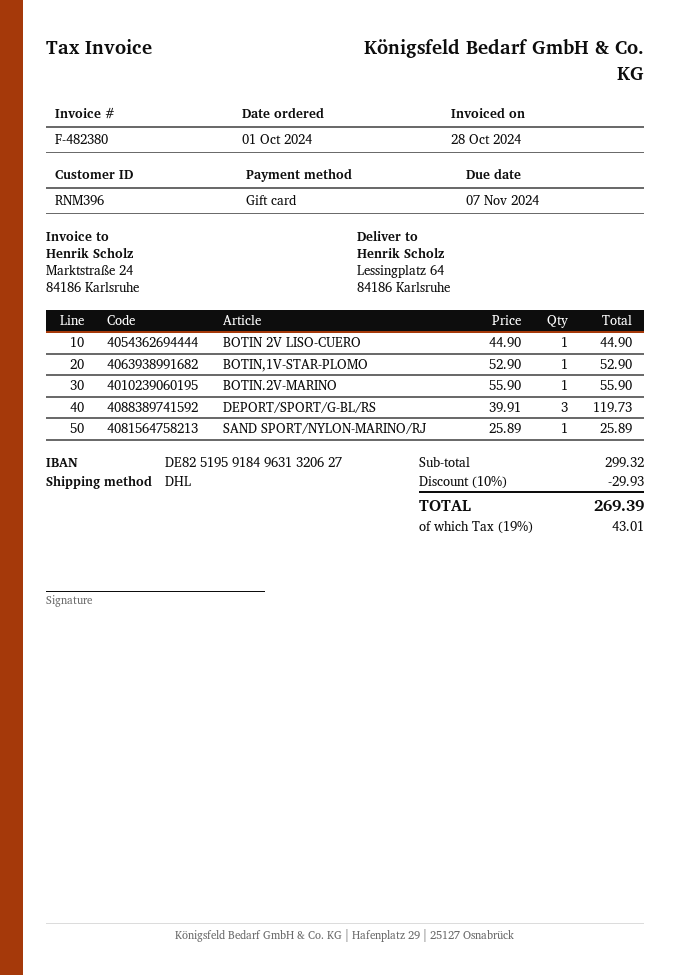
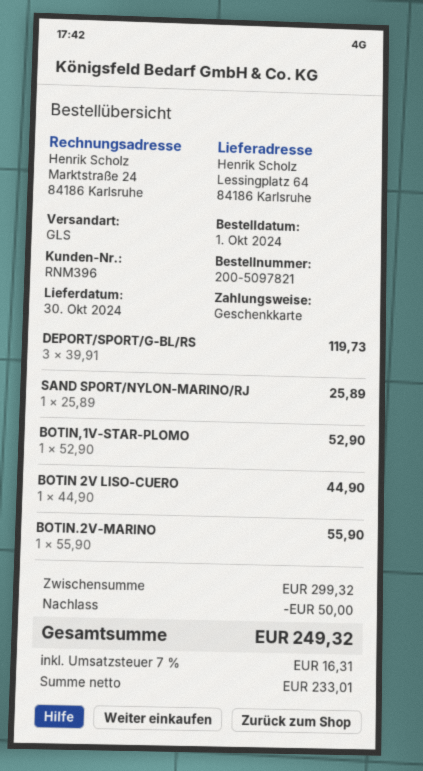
shipping method: DHL -> GLS
discount: 29.93 -> 50.00
tax: 19% = 43.01 -> 7% = 16.31
total: 269.39 -> 249.32

